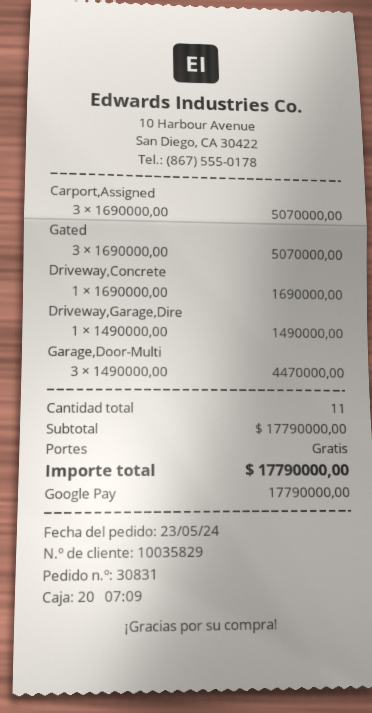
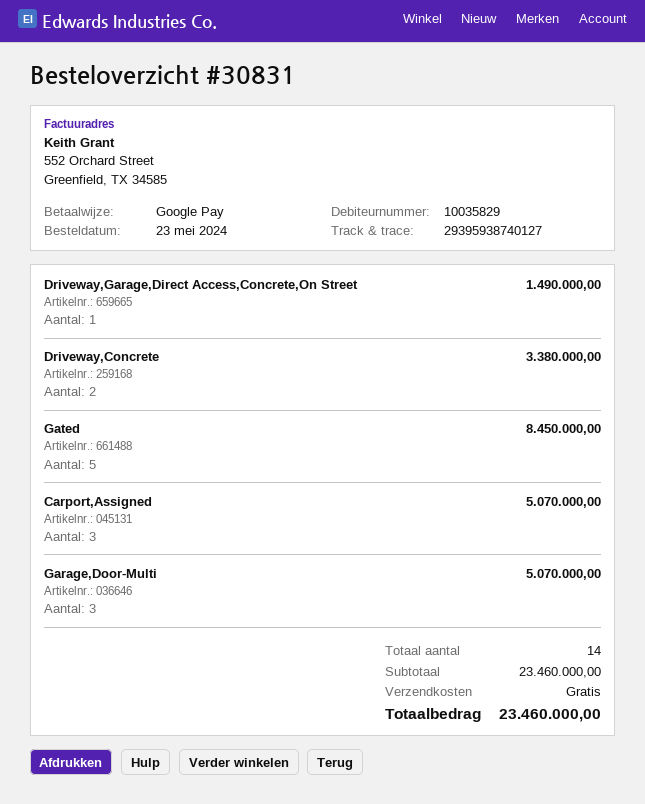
Gated: 3 for 5070000.00 -> 5 for 8450000.00
Driveway,Concrete: 1 for 1690000.00 -> 2 for 3380000.00
Garage,Door-Multi: 3 for 4470000.00 -> 3 for 5070000.00
total quantity: 11 -> 14
subtotal: 17790000.00 -> 23460000.00
total: 17790000.00 -> 23460000.00

